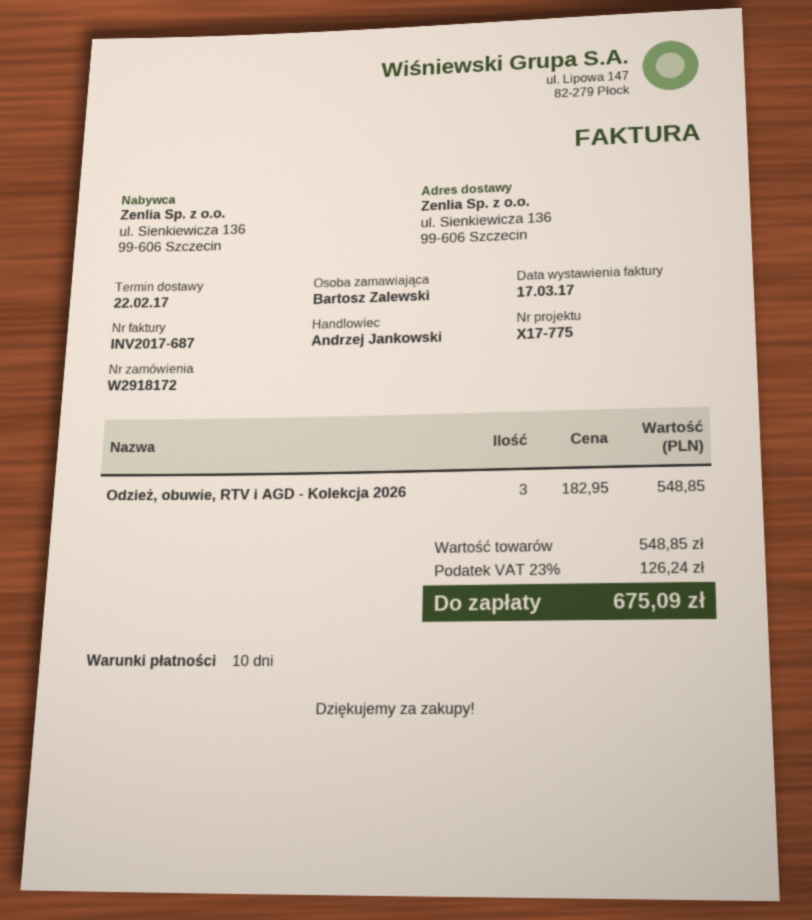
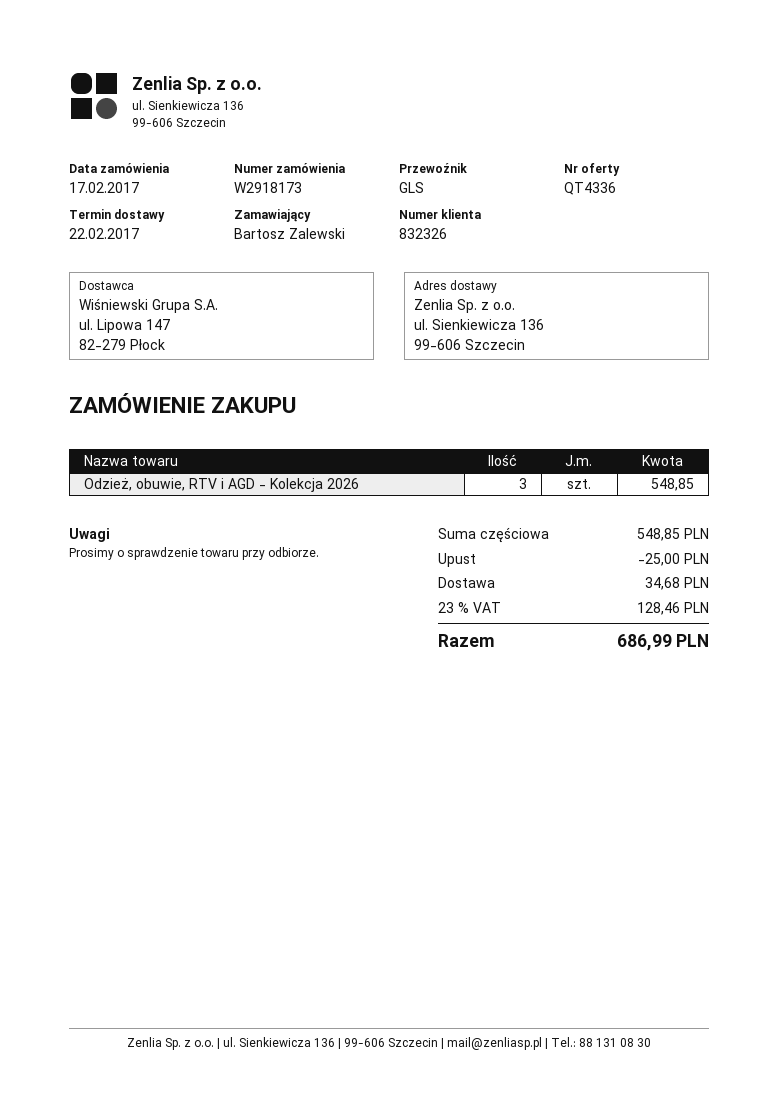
order number: W2918172 -> W2918173
discount: none -> 25.00
shipping: none -> 34.68
tax: 23% = 126.24 -> 23% = 128.46
total: 675.09 -> 686.99

